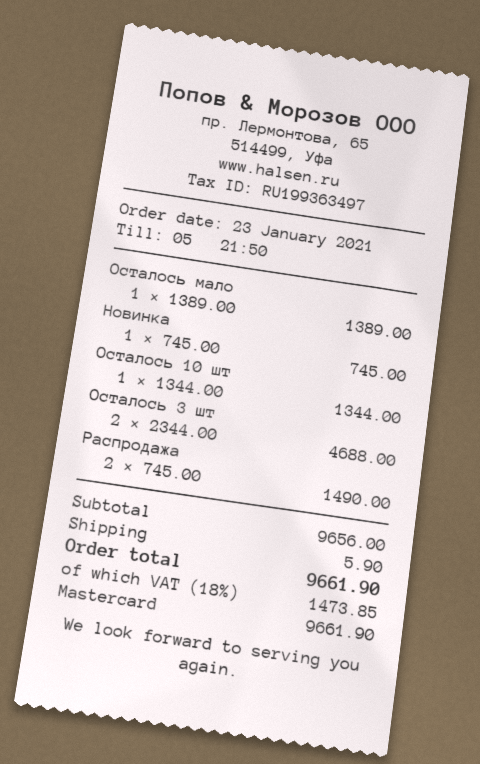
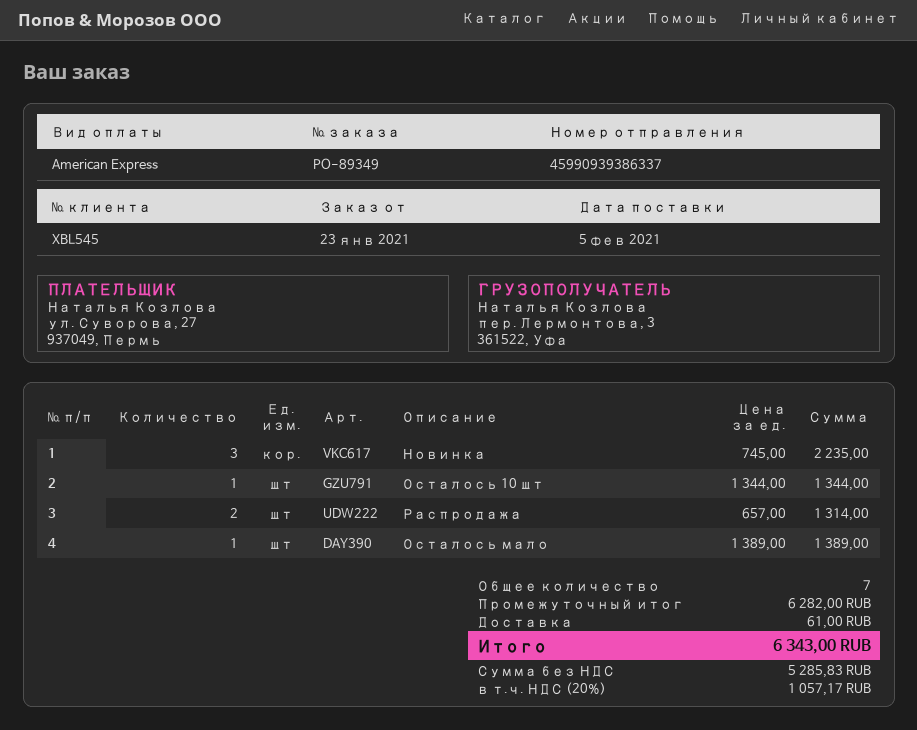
payment method: Mastercard -> American Express
Новинка: 1 x 745.00 = 745.00 -> 3 x 745.00 = 2235.00
Осталось 3 шт: 2 x 2344.00 = 4688.00 -> none
Распродажа: 2 x 745.00 = 1490.00 -> 2 x 657.00 = 1314.00
subtotal: 9656.00 -> 6282.00
shipping: 5.90 -> 61.00
tax: 18% = 1473.85 -> 20% = 1057.17
total: 9661.90 -> 6343.00

